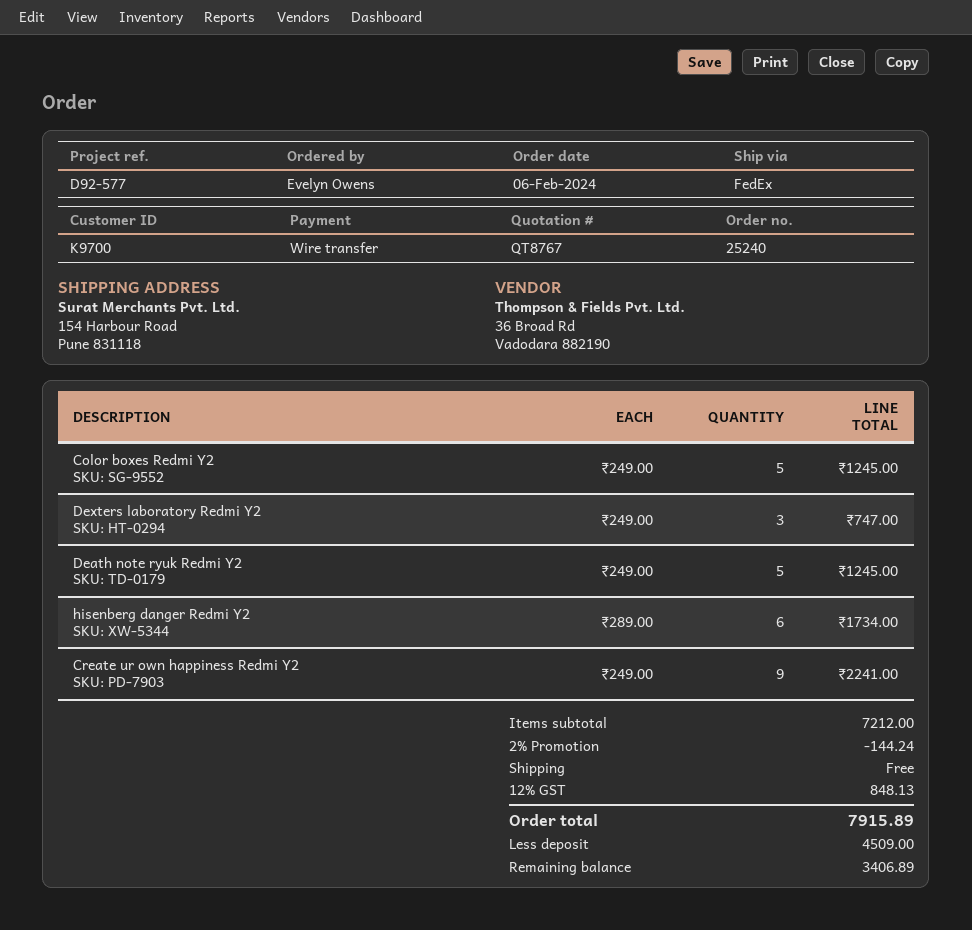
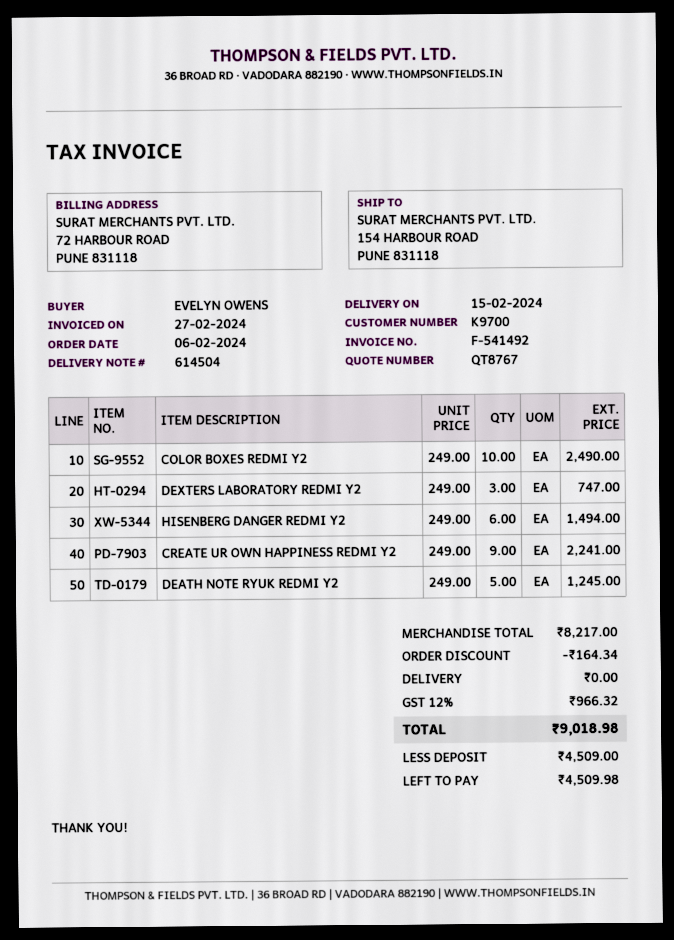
Color boxes Redmi Y2: 5 x 249.00 = 1245.00 -> 10 x 249.00 = 2490.00
hisenberg danger Redmi Y2: 6 x 289.00 = 1734.00 -> 6 x 249.00 = 1494.00
subtotal: 7212.00 -> 8217.00
discount: 144.24 -> 164.34
tax: 12% = 848.13 -> 12% = 966.32
total: 7915.89 -> 9018.98
balance: 3406.89 -> 4509.98

